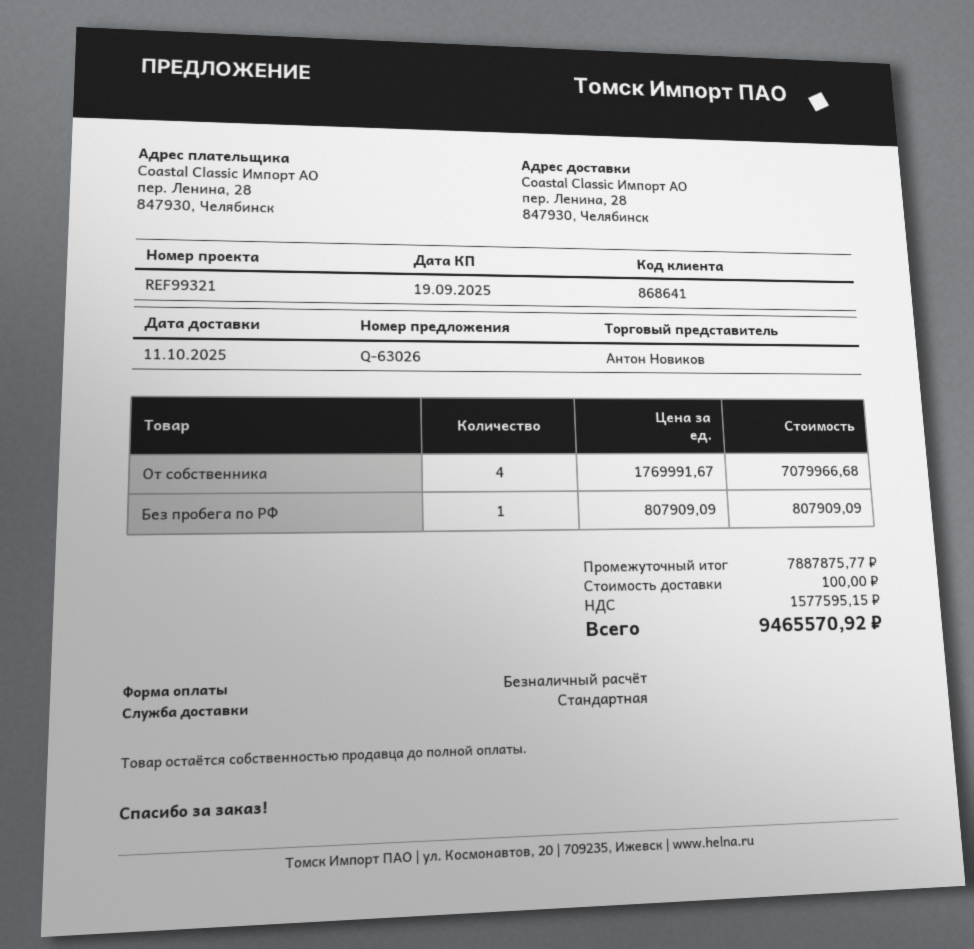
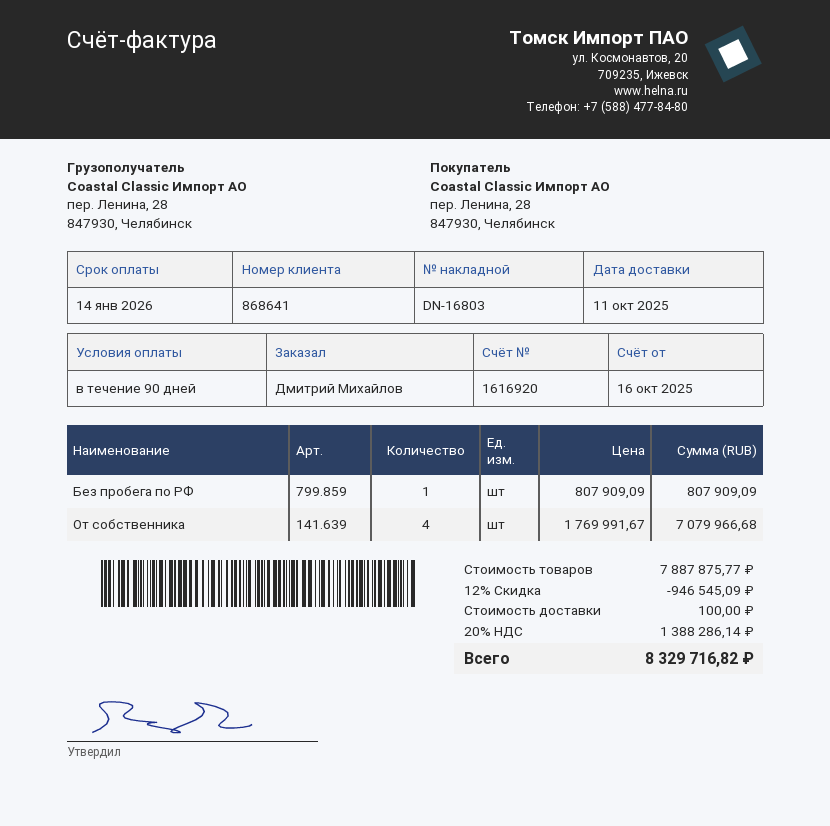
discount: none -> 12% = 946545.09
tax: 1577595.15 -> 1388286.14
total: 9465570.92 -> 8329716.82

